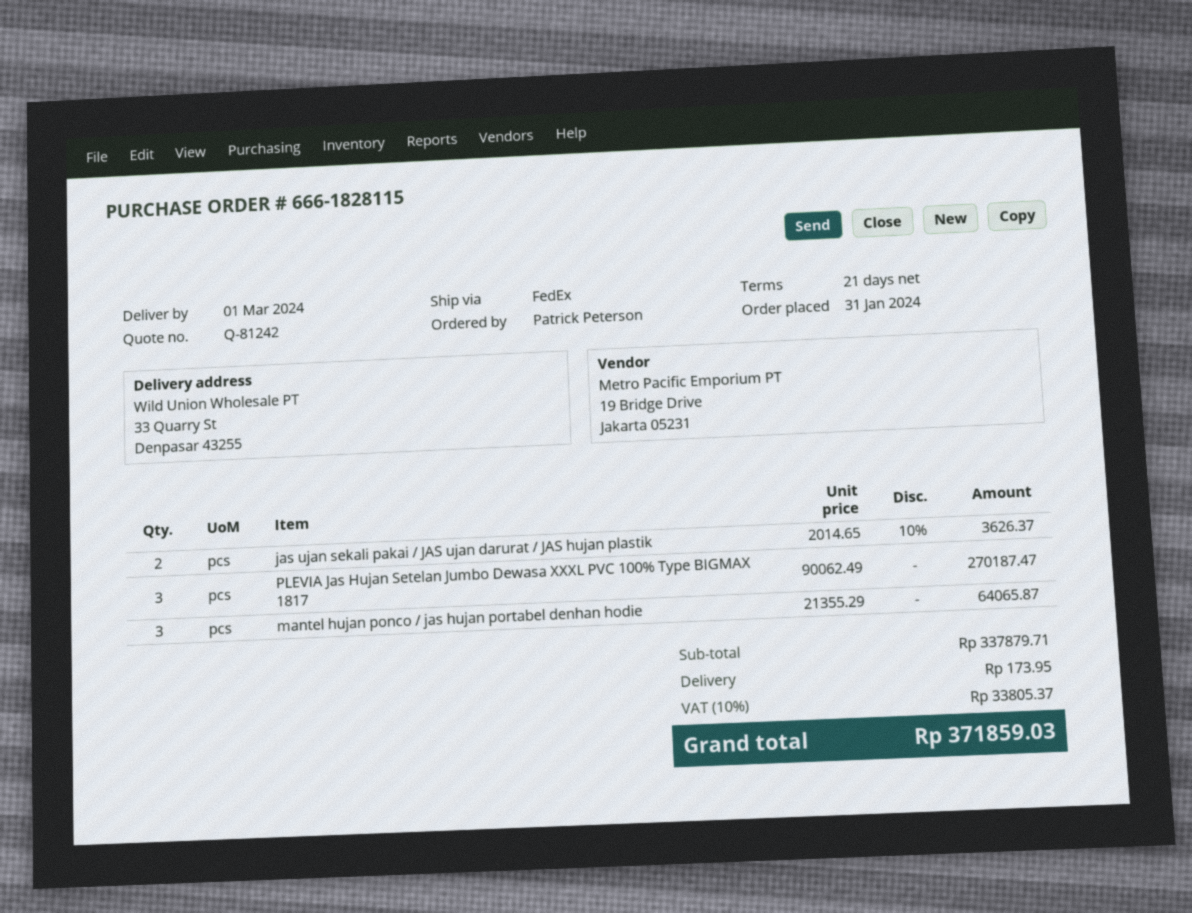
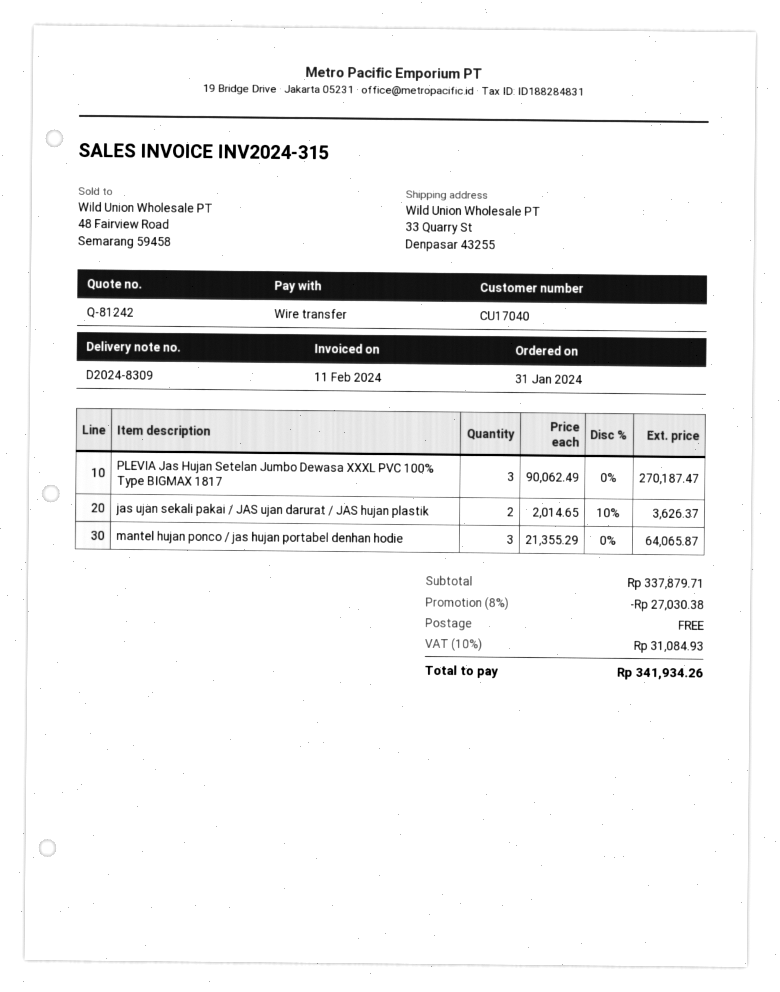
discount: none -> 8% = 27030.38
shipping: 173.95 -> 0.00
tax: 10% = 33805.37 -> 10% = 31084.93
total: 371859.03 -> 341934.26

